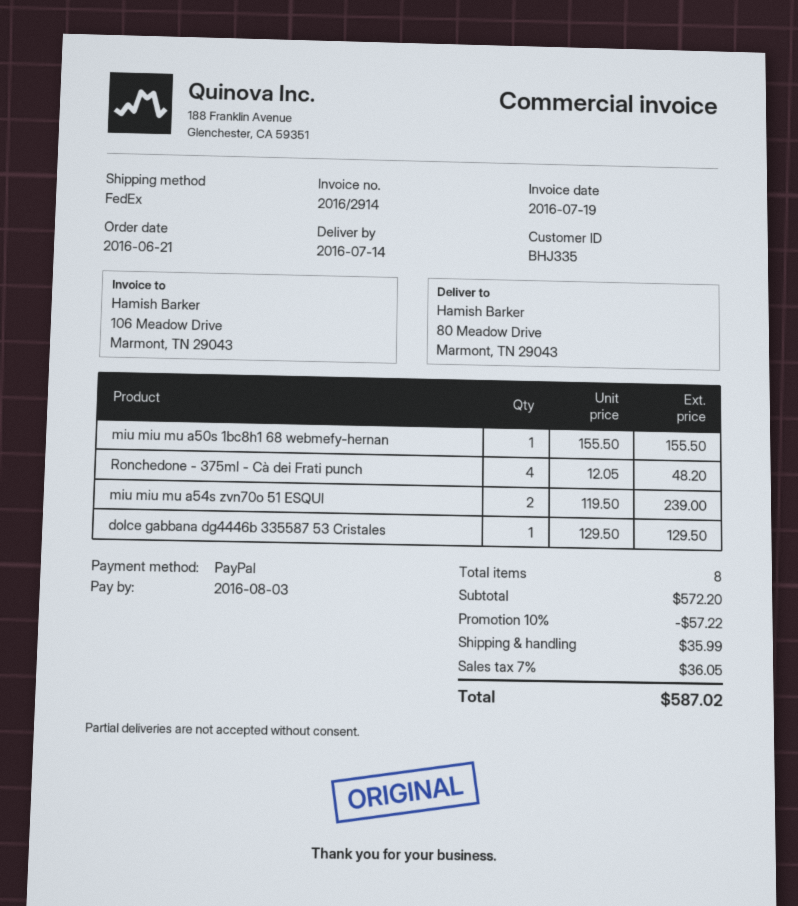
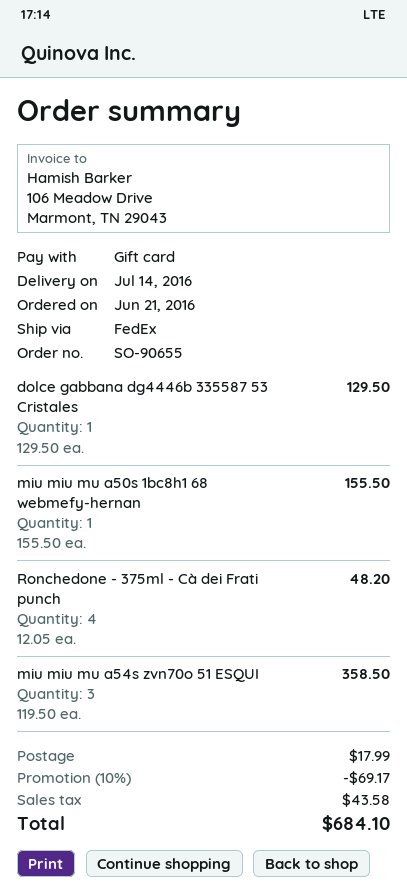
payment method: PayPal -> gift card
miu miu mu a54s zvn70o 51 ESQUI: 2 x 119.50 = 239.00 -> 3 x 119.50 = 358.50
discount: 10% = 57.22 -> 10% = 69.17
shipping: 35.99 -> 17.99
tax: 36.05 -> 43.58
total: 587.02 -> 684.10

